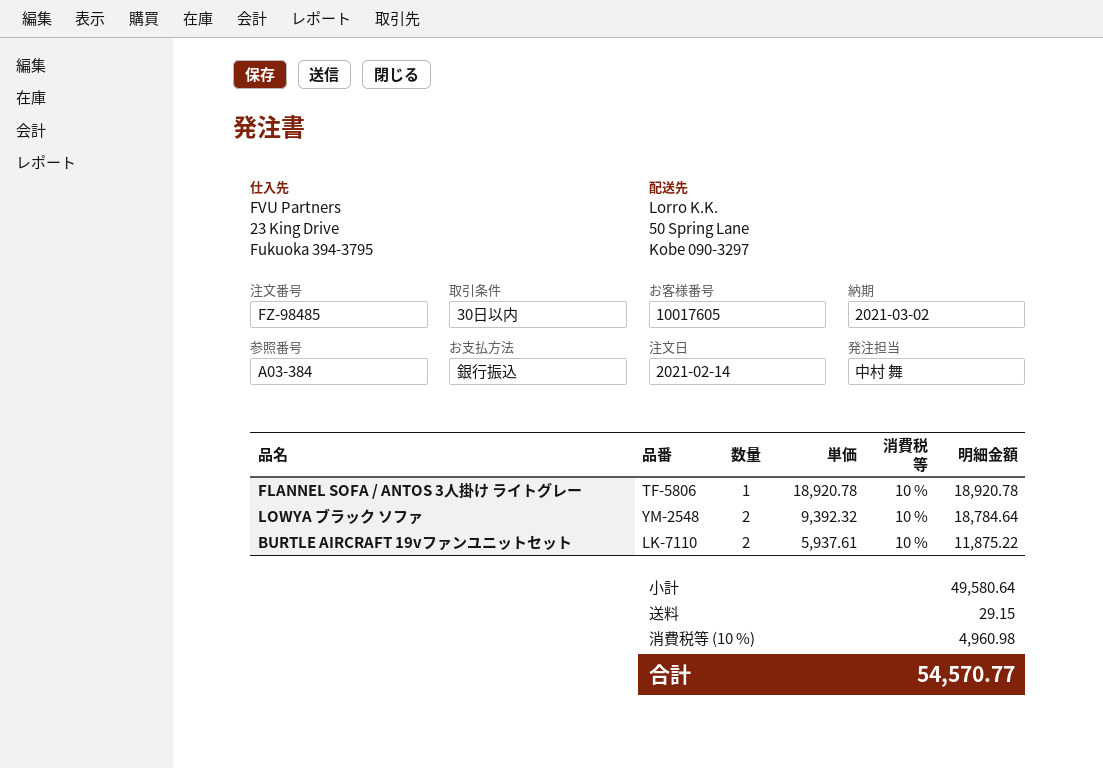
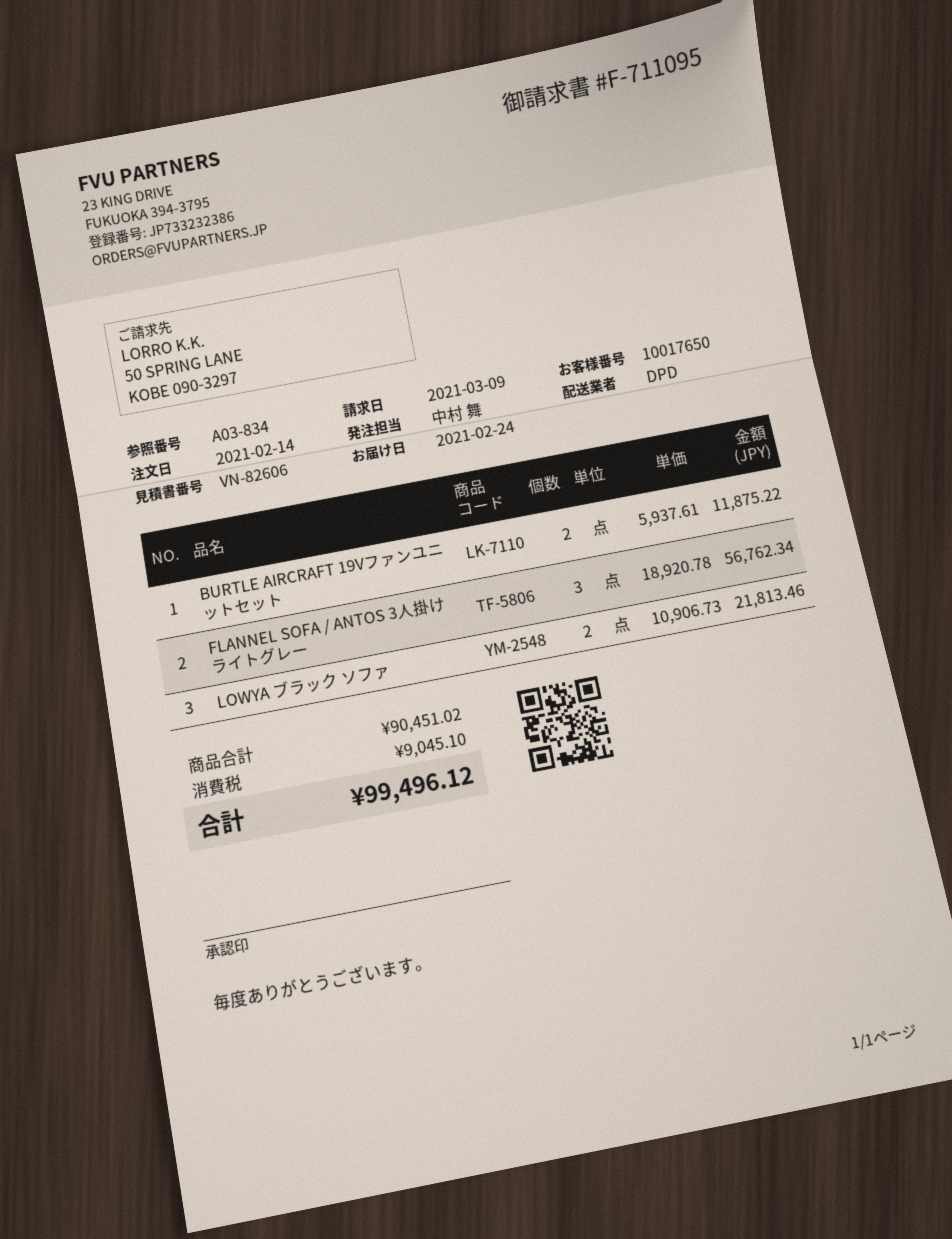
delivery date: 2021-03-02 -> 2021-02-24
customer number: 10017605 -> 10017650
reference: A03-384 -> A03-834
FLANNEL SOFA / ANTOS 3人掛け ライトグレー: 1 x 18920.78 = 18920.78 -> 3 x 18920.78 = 56762.34
LOWYA ブラック ソファ: 2 x 9392.32 = 18784.64 -> 2 x 10906.73 = 21813.46
subtotal: 49580.64 -> 90451.02
shipping: 29.15 -> none
tax: 4960.98 -> 9045.10
total: 54570.77 -> 99496.12

